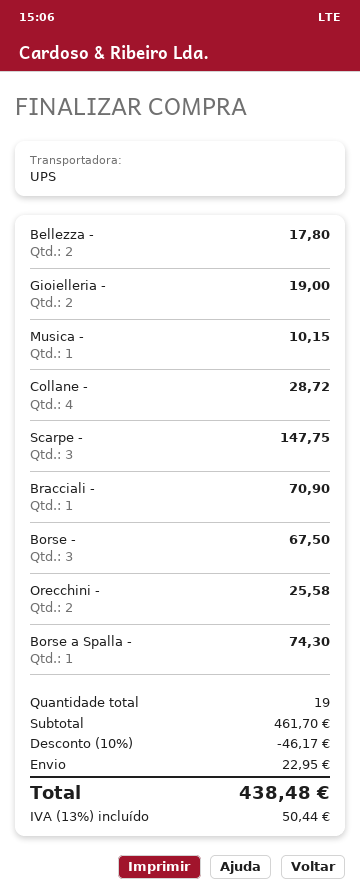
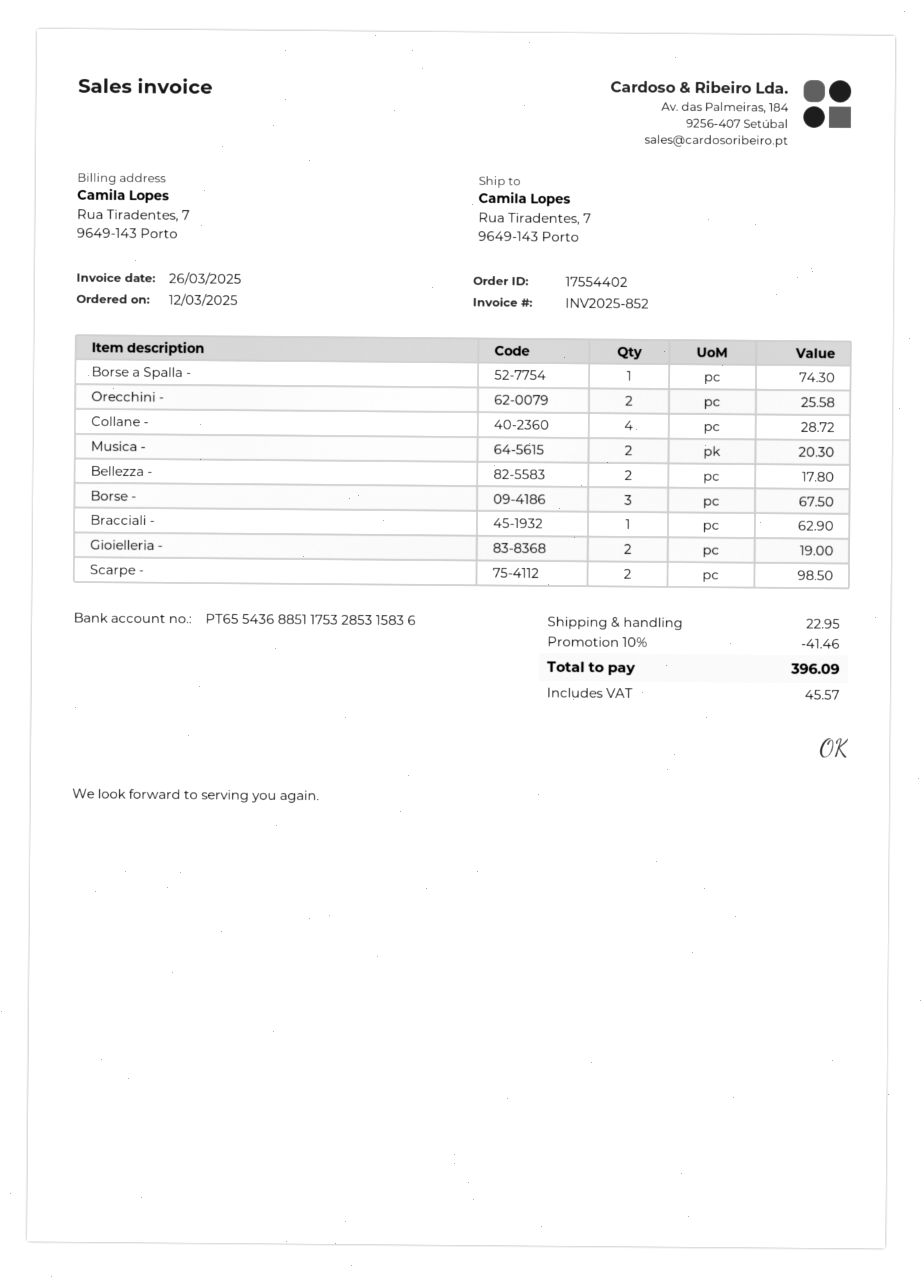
Musica -: 1 for 10.15 -> 2 for 20.30
Scarpe -: 3 for 147.75 -> 2 for 98.50
Bracciali -: 1 for 70.90 -> 1 for 62.90
discount: 10% = 46.17 -> 10% = 41.46
tax: 50.44 -> 45.57
total: 438.48 -> 396.09

